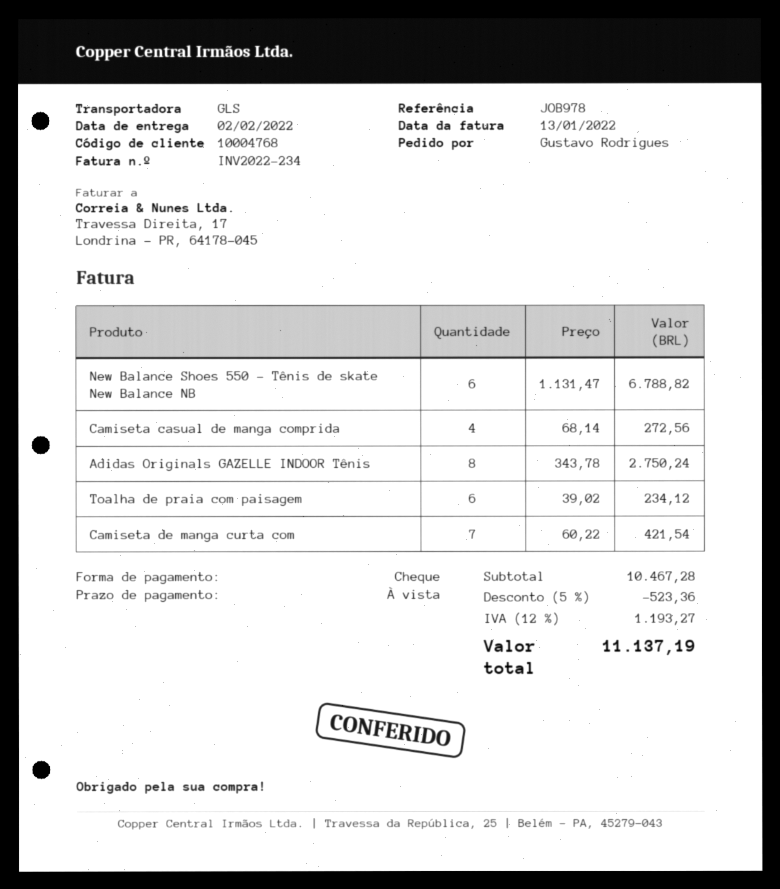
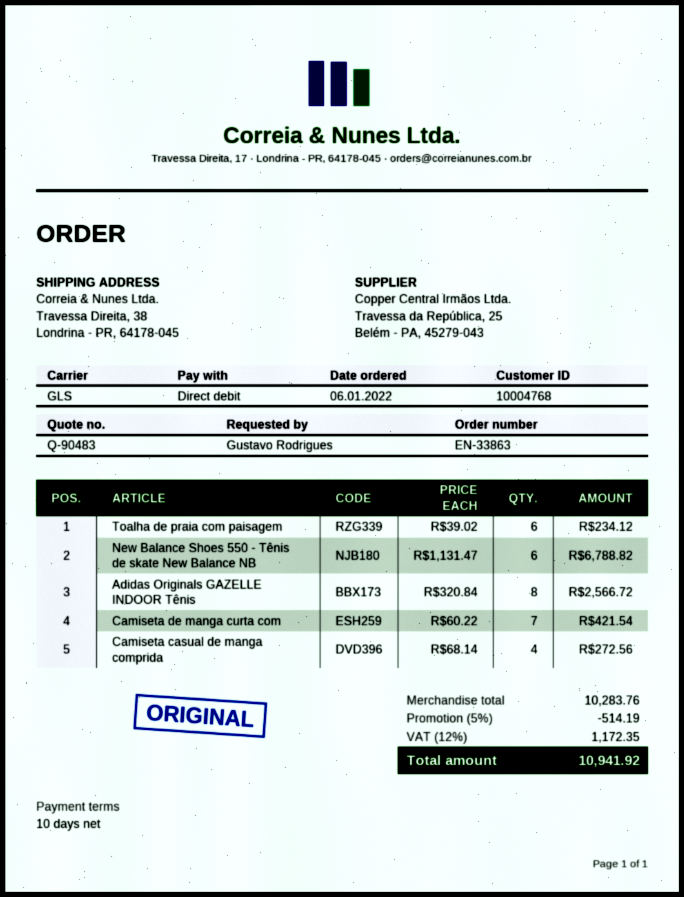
payment terms: on receipt -> 10 days
payment method: cheque -> direct debit
Adidas Originals GAZELLE INDOOR Tênis: 8 x 343.78 = 2750.24 -> 8 x 320.84 = 2566.72
subtotal: 10467.28 -> 10283.76
discount: 5% = 523.36 -> 5% = 514.19
tax: 12% = 1193.27 -> 12% = 1172.35
total: 11137.19 -> 10941.92

